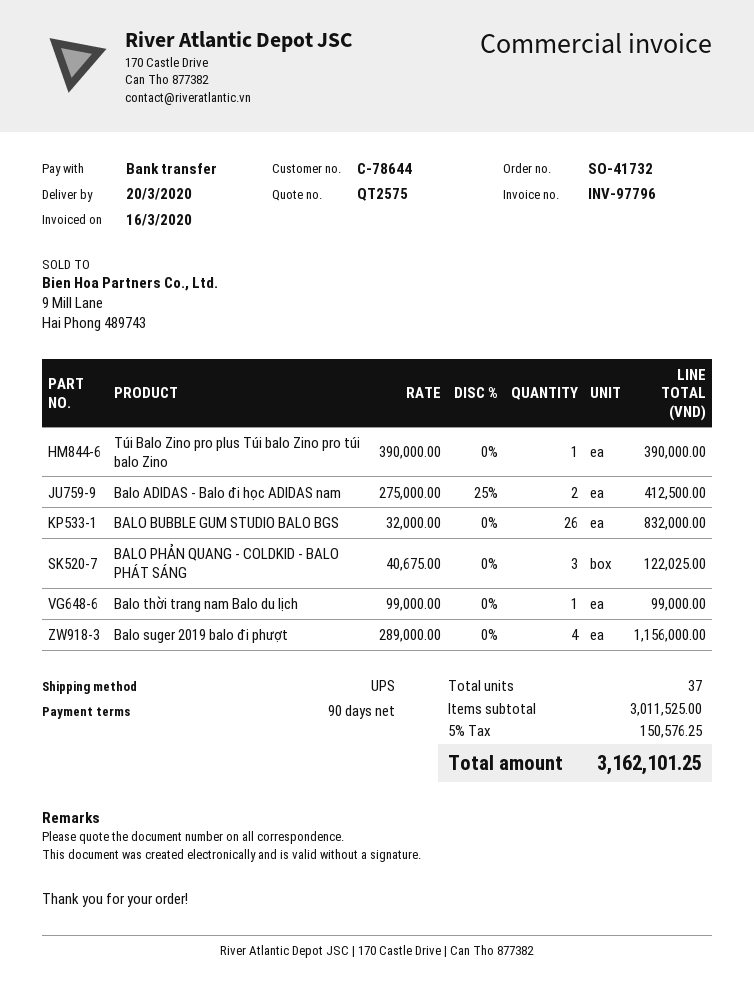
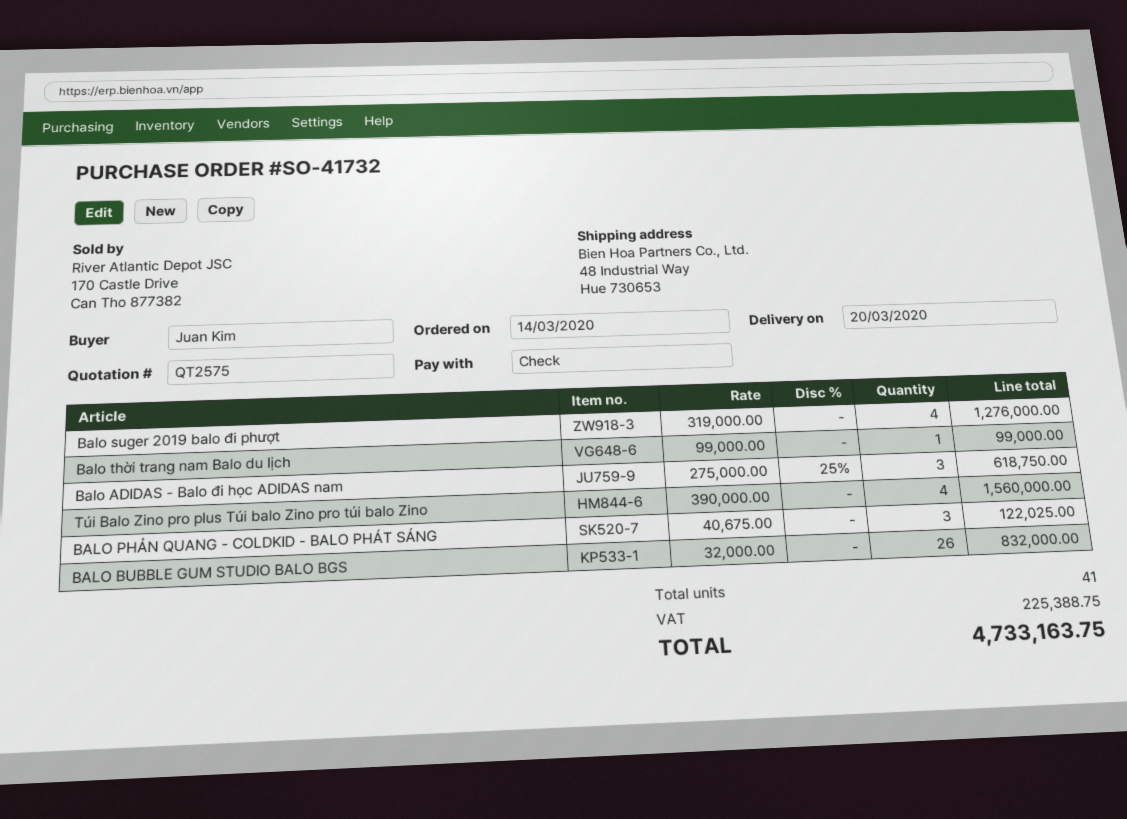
payment method: bank transfer -> cheque
Túi Balo Zino pro plus Túi balo Zino pro túi balo Zino: 1 x 390000.00 = 390000.00 -> 4 x 390000.00 = 1560000.00
Balo ADIDAS - Balo đi học ADIDAS nam: 2 x 275000.00 - 25% = 412500.00 -> 3 x 275000.00 - 25% = 618750.00
Balo suger 2019 balo đi phượt: 4 x 289000.00 = 1156000.00 -> 4 x 319000.00 = 1276000.00
total quantity: 37 -> 41
tax: 150576.25 -> 225388.75
total: 3162101.25 -> 4733163.75

